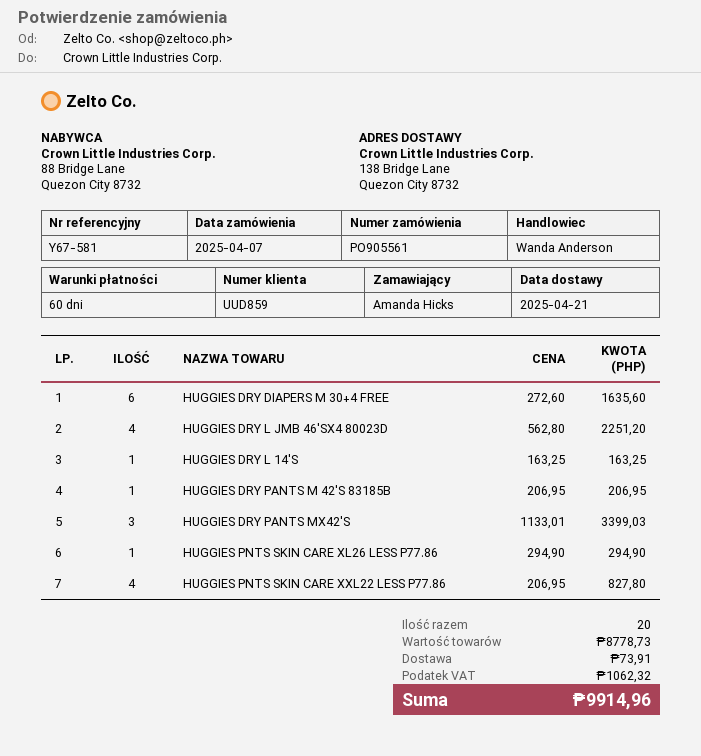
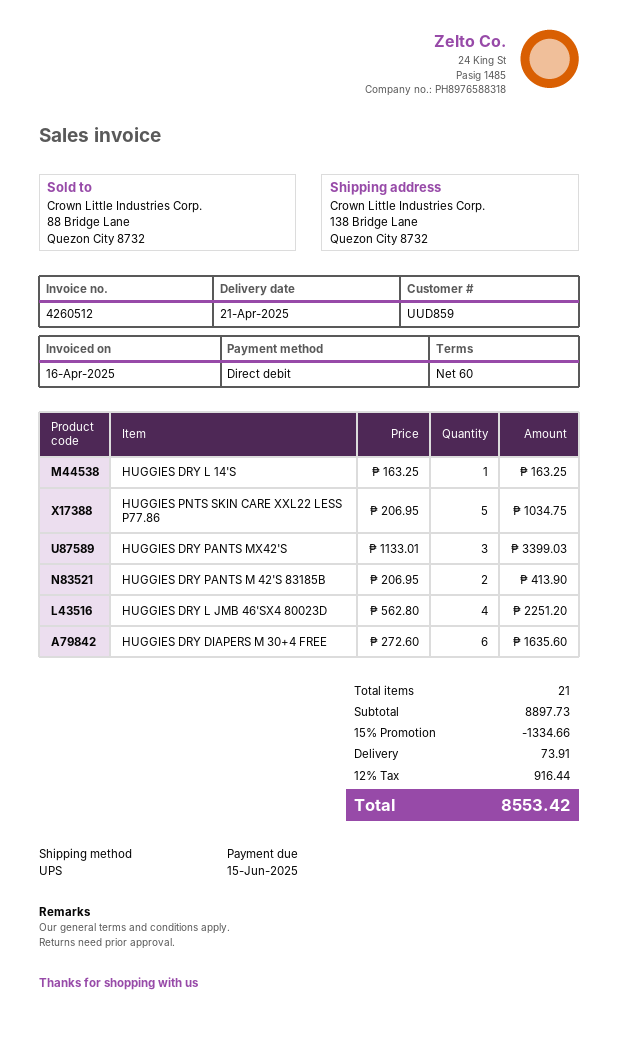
HUGGIES DRY PANTS M 42'S 83185B: 1 x 206.95 = 206.95 -> 2 x 206.95 = 413.90
HUGGIES PNTS SKIN CARE XL26 LESS P77.86: 1 x 294.90 = 294.90 -> none
HUGGIES PNTS SKIN CARE XXL22 LESS P77.86: 4 x 206.95 = 827.80 -> 5 x 206.95 = 1034.75
total quantity: 20 -> 21
subtotal: 8778.73 -> 8897.73
discount: none -> 15% = 1334.66
tax: 1062.32 -> 916.44
total: 9914.96 -> 8553.42

